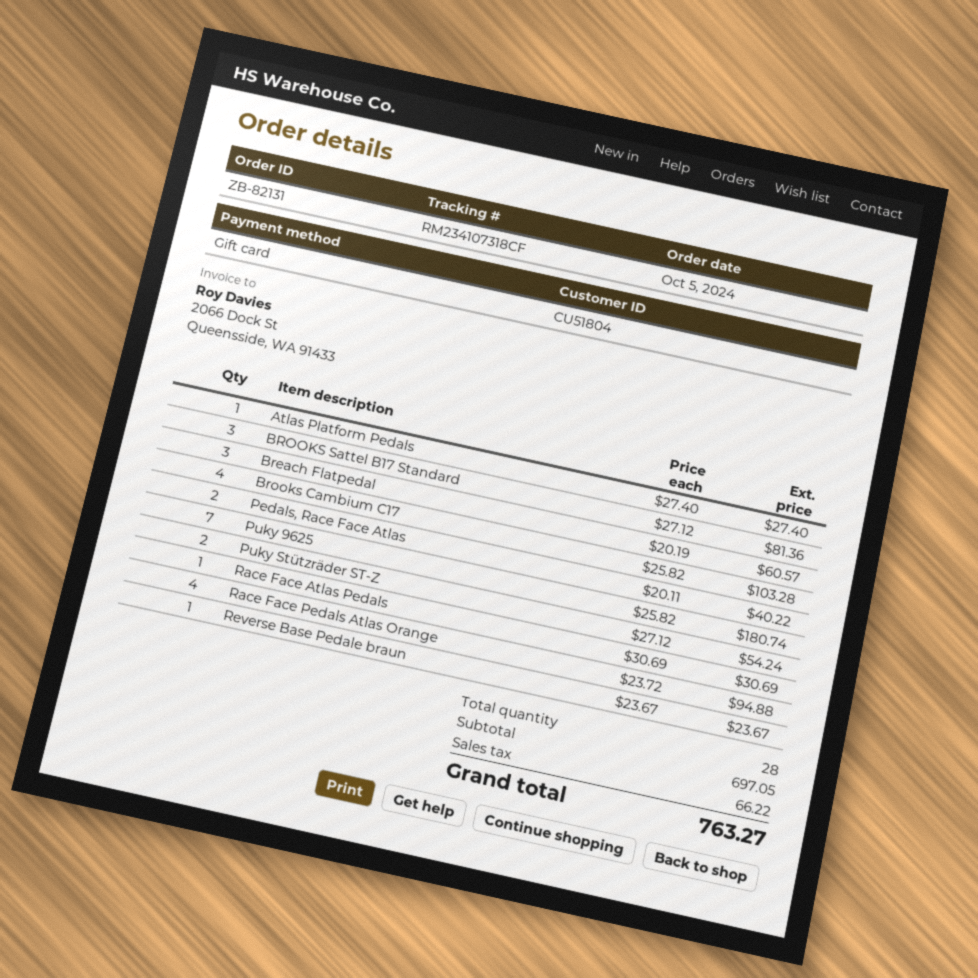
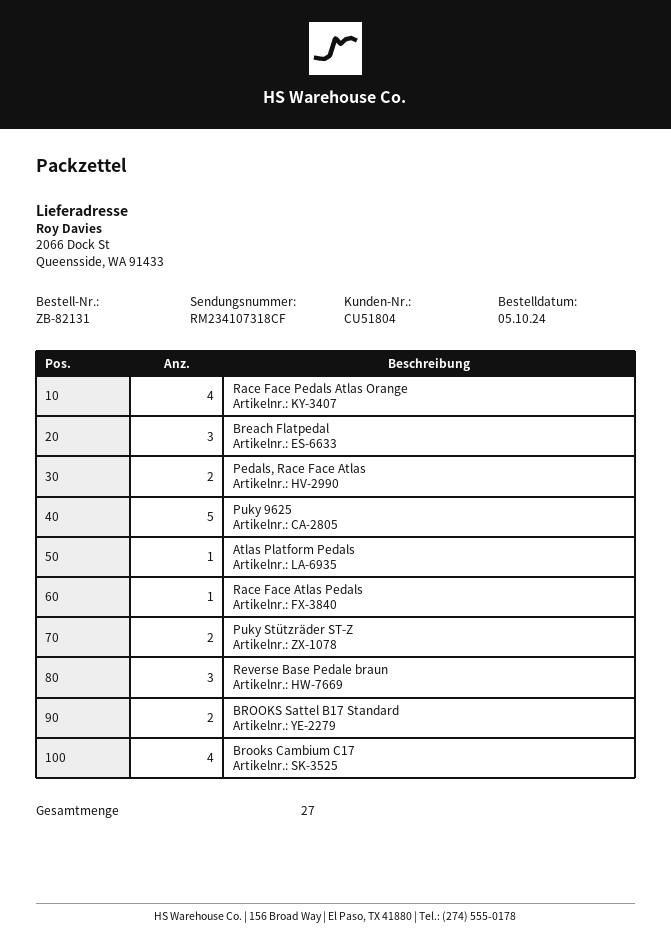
BROOKS Sattel B17 Standard: 3 -> 2
Puky 9625: 7 -> 5
Reverse Base Pedale braun: 1 -> 3
total quantity: 28 -> 27

